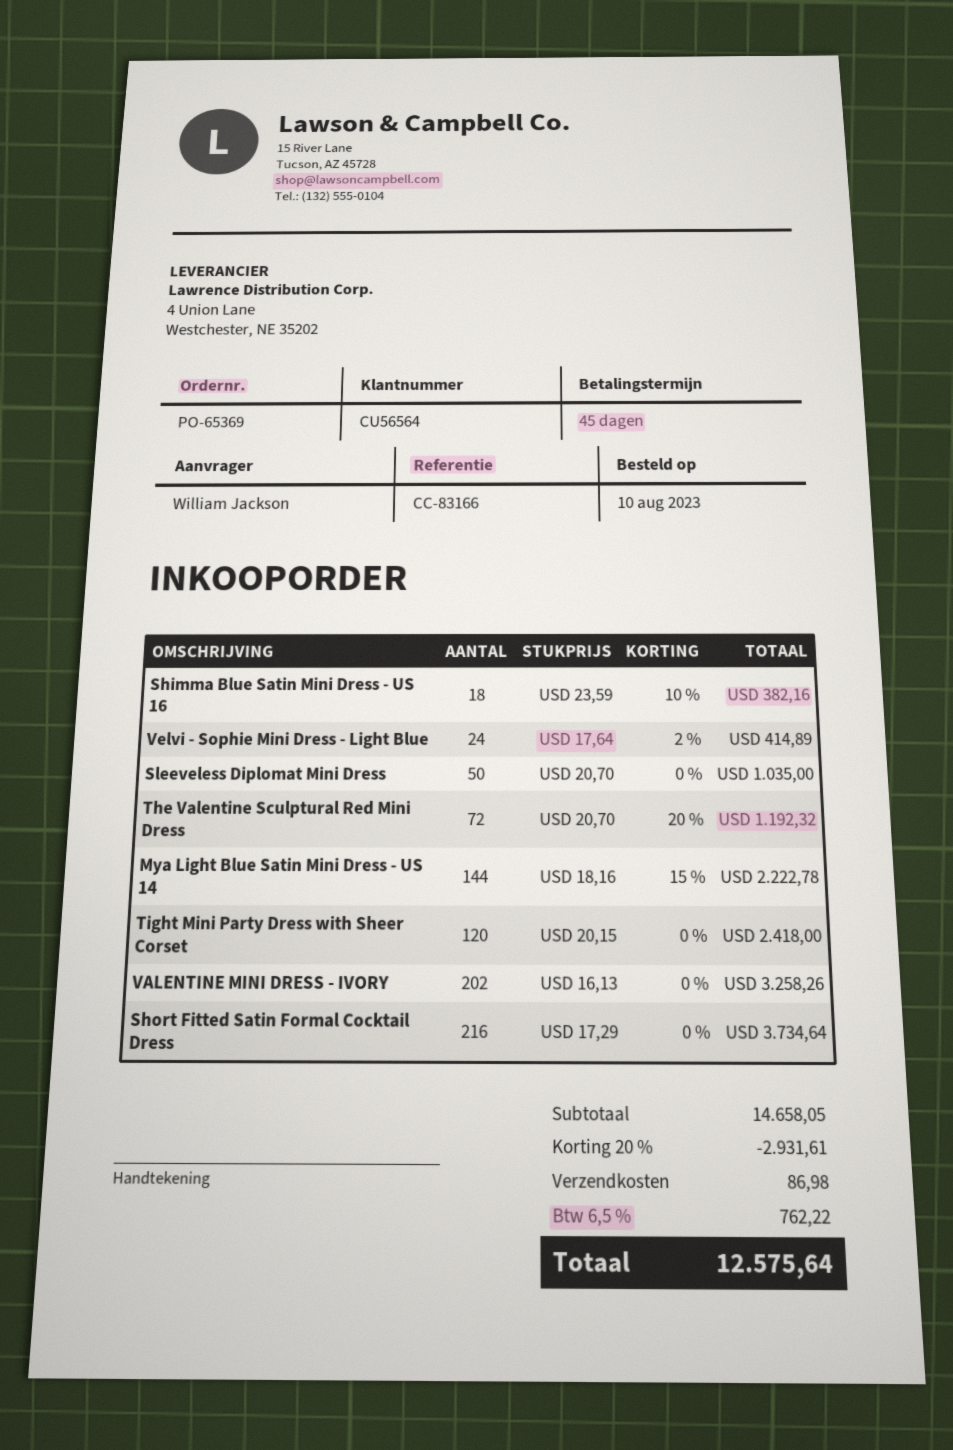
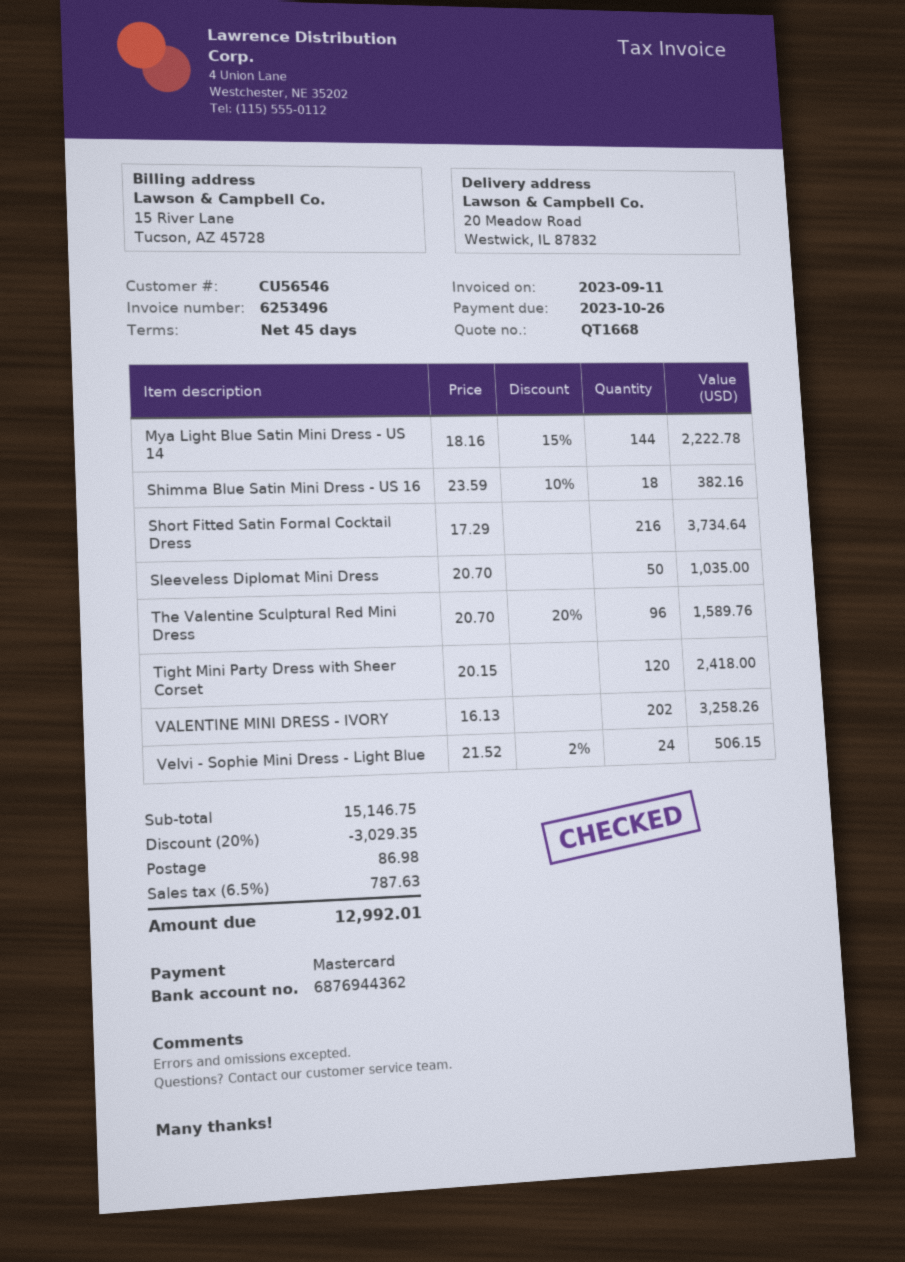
customer number: CU56564 -> CU56546
Velvi - Sophie Mini Dress - Light Blue: 24 x 17.64 - 2% = 414.89 -> 24 x 21.52 - 2% = 506.15
The Valentine Sculptural Red Mini Dress: 72 x 20.70 - 20% = 1192.32 -> 96 x 20.70 - 20% = 1589.76
subtotal: 14658.05 -> 15146.75
discount: 20% = 2931.61 -> 20% = 3029.35
tax: 6.5% = 762.22 -> 6.5% = 787.63
total: 12575.64 -> 12992.01

